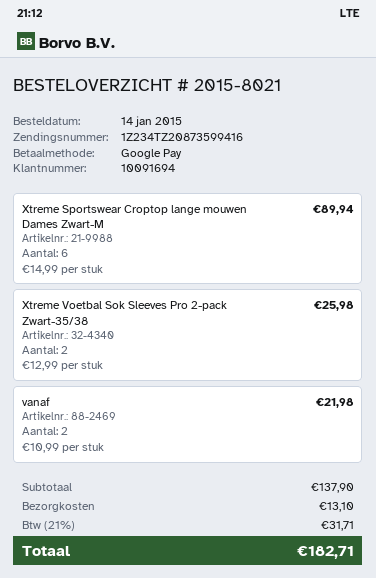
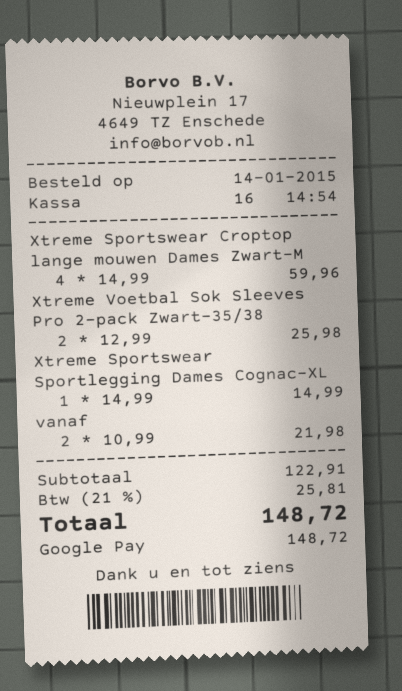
Xtreme Sportswear Croptop lange mouwen Dames Zwart-M: 6 x 14.99 = 89.94 -> 4 x 14.99 = 59.96
Xtreme Sportswear Sportlegging Dames Cognac-XL: none -> 1 x 14.99 = 14.99
subtotal: 137.90 -> 122.91
shipping: 13.10 -> none
tax: 21% = 31.71 -> 21% = 25.81
total: 182.71 -> 148.72

